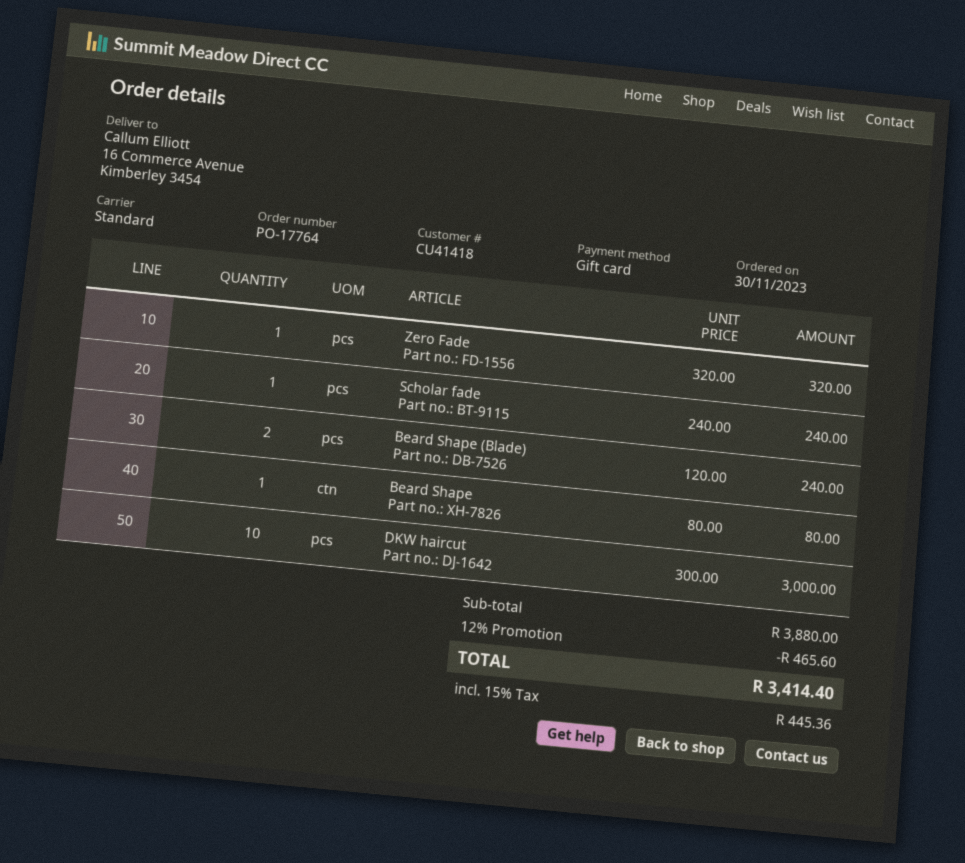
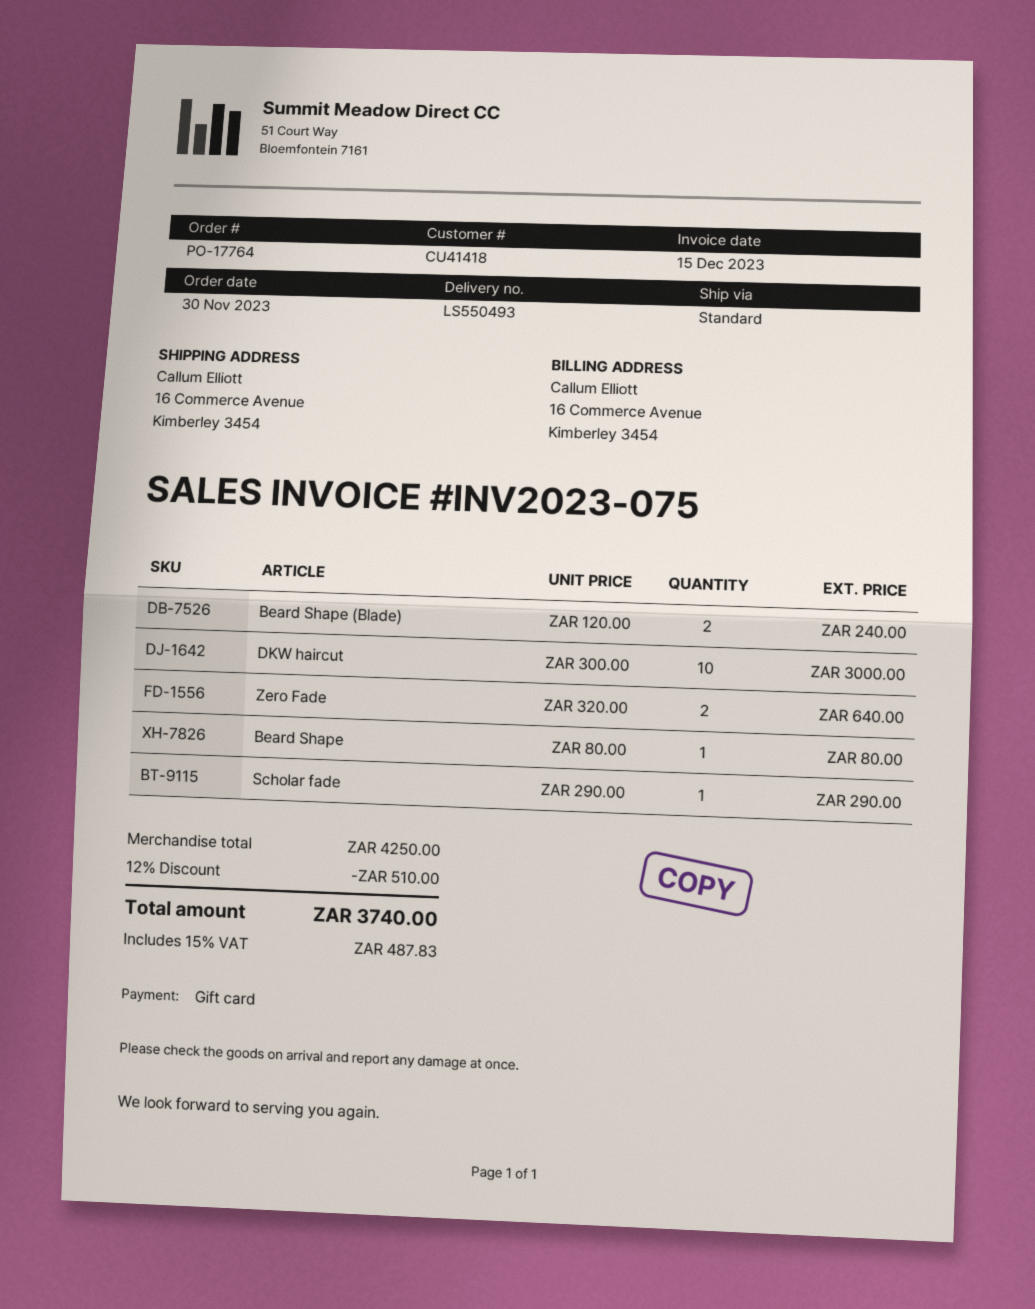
Zero Fade: 1 x 320.00 = 320.00 -> 2 x 320.00 = 640.00
Scholar fade: 1 x 240.00 = 240.00 -> 1 x 290.00 = 290.00
subtotal: 3880.00 -> 4250.00
discount: 12% = 465.60 -> 12% = 510.00
tax: 15% = 445.36 -> 15% = 487.83
total: 3414.40 -> 3740.00

